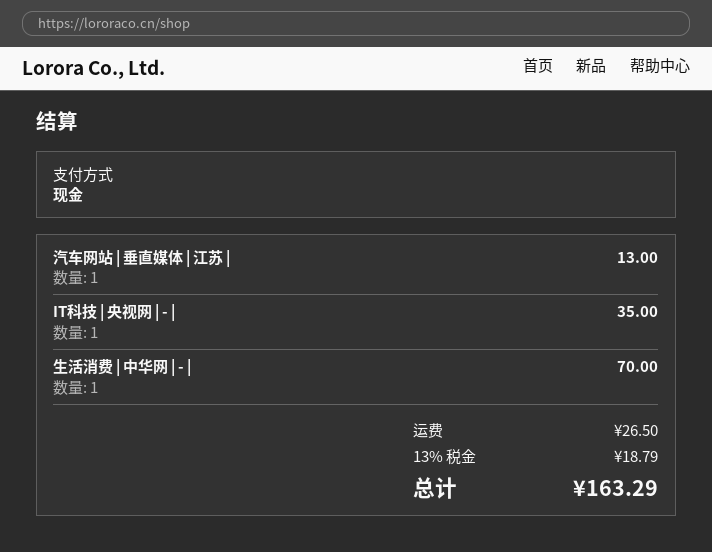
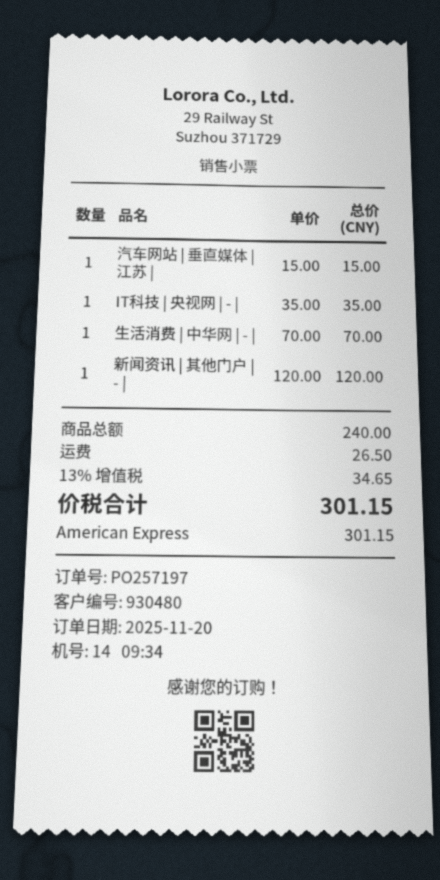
payment method: cash -> American Express
汽车网站 | 垂直媒体 | 江苏 |: 1 for 13.00 -> 1 for 15.00
新闻资讯 | 其他门户 | - |: none -> 1 for 120.00
tax: 13% = 18.79 -> 13% = 34.65
total: 163.29 -> 301.15

